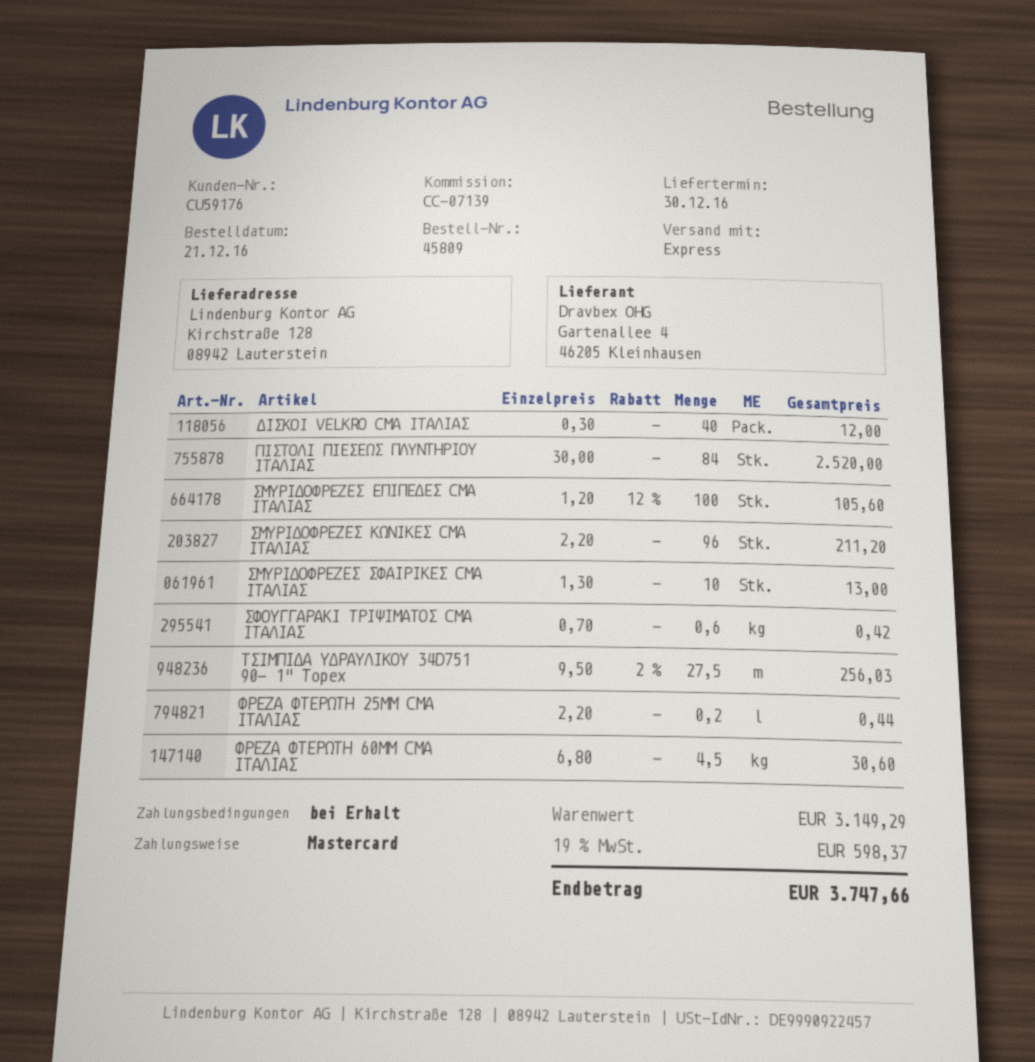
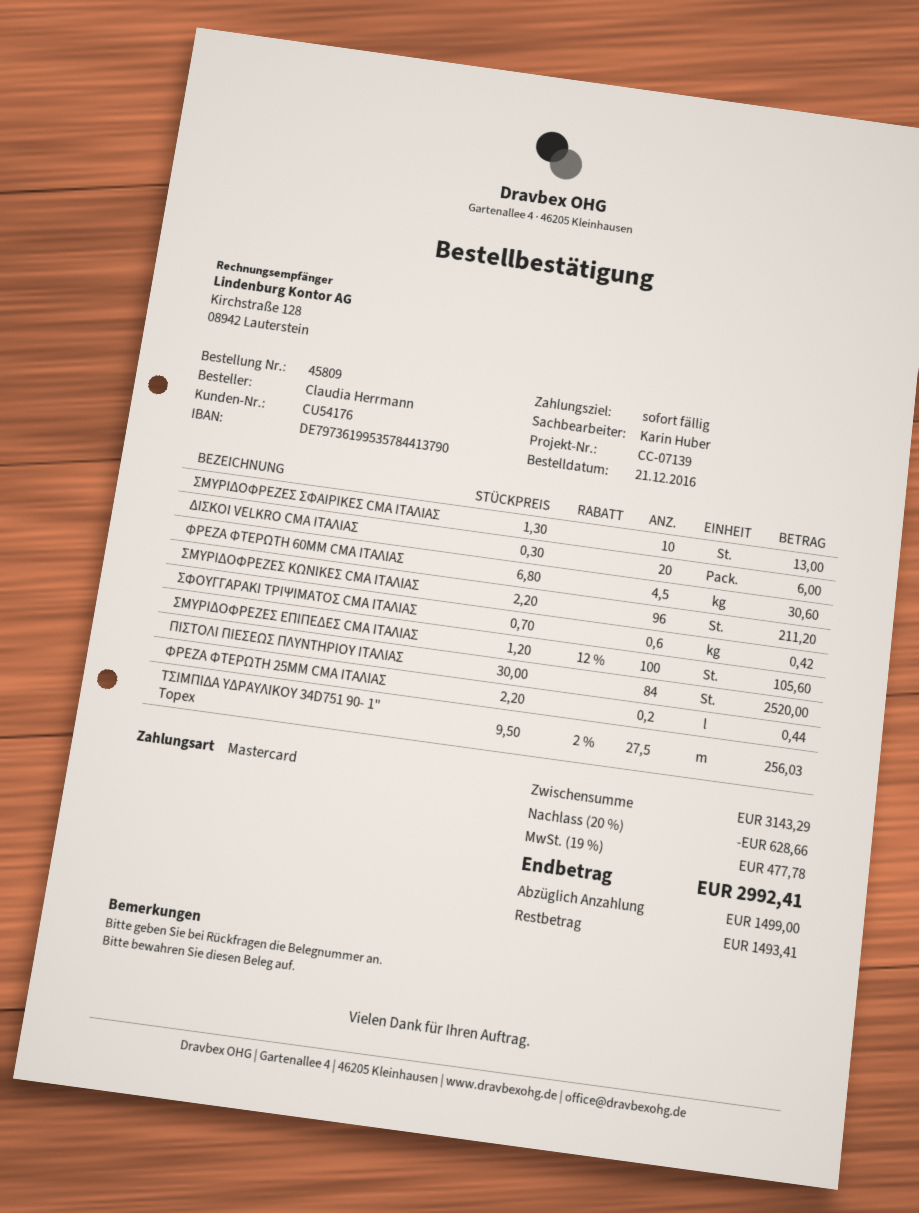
customer number: CU59176 -> CU54176
ΔΙΣΚΟΙ VELKRO CMA ΙΤΑΛΙΑΣ: 40 x 0.30 = 12.00 -> 20 x 0.30 = 6.00
subtotal: 3149.29 -> 3143.29
discount: none -> 20% = 628.66
tax: 19% = 598.37 -> 19% = 477.78
total: 3747.66 -> 2992.41

